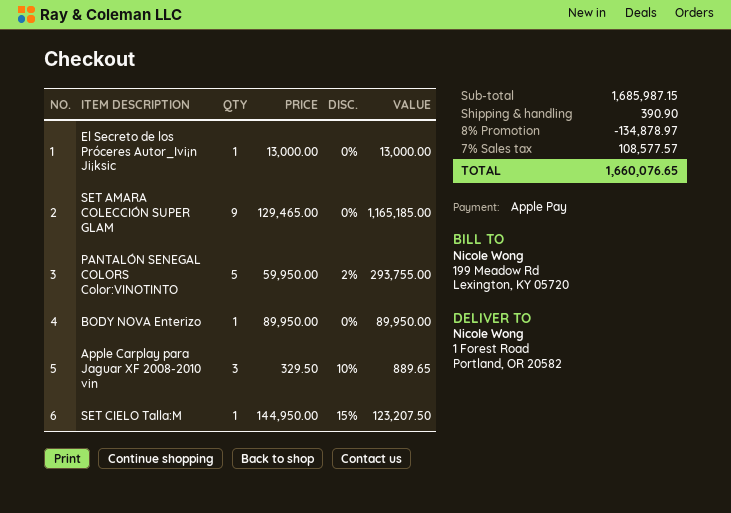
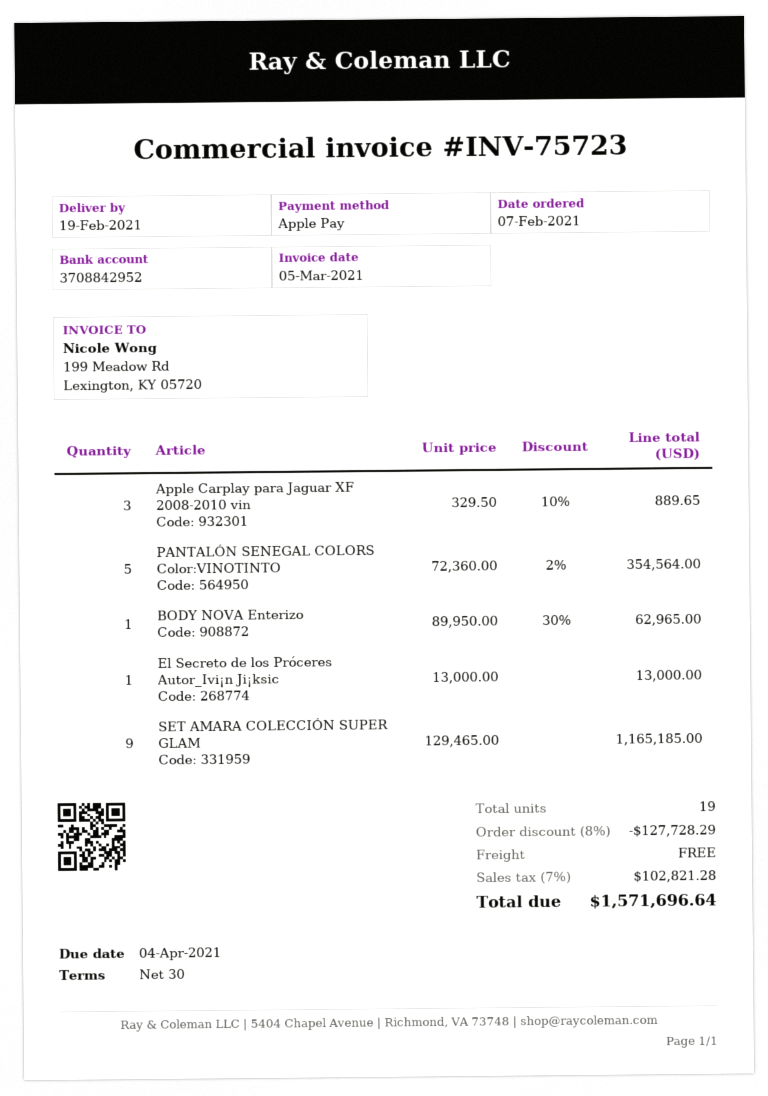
PANTALÓN SENEGAL COLORS Color:VINOTINTO: 5 x 59950.00 - 2% = 293755.00 -> 5 x 72360.00 - 2% = 354564.00
BODY NOVA Enterizo: 1 x 89950.00 = 89950.00 -> 1 x 89950.00 - 30% = 62965.00
SET CIELO Talla:M: 1 x 144950.00 - 15% = 123207.50 -> none
discount: 8% = 134878.97 -> 8% = 127728.29
shipping: 390.90 -> 0.00
tax: 7% = 108577.57 -> 7% = 102821.28
total: 1660076.65 -> 1571696.64

